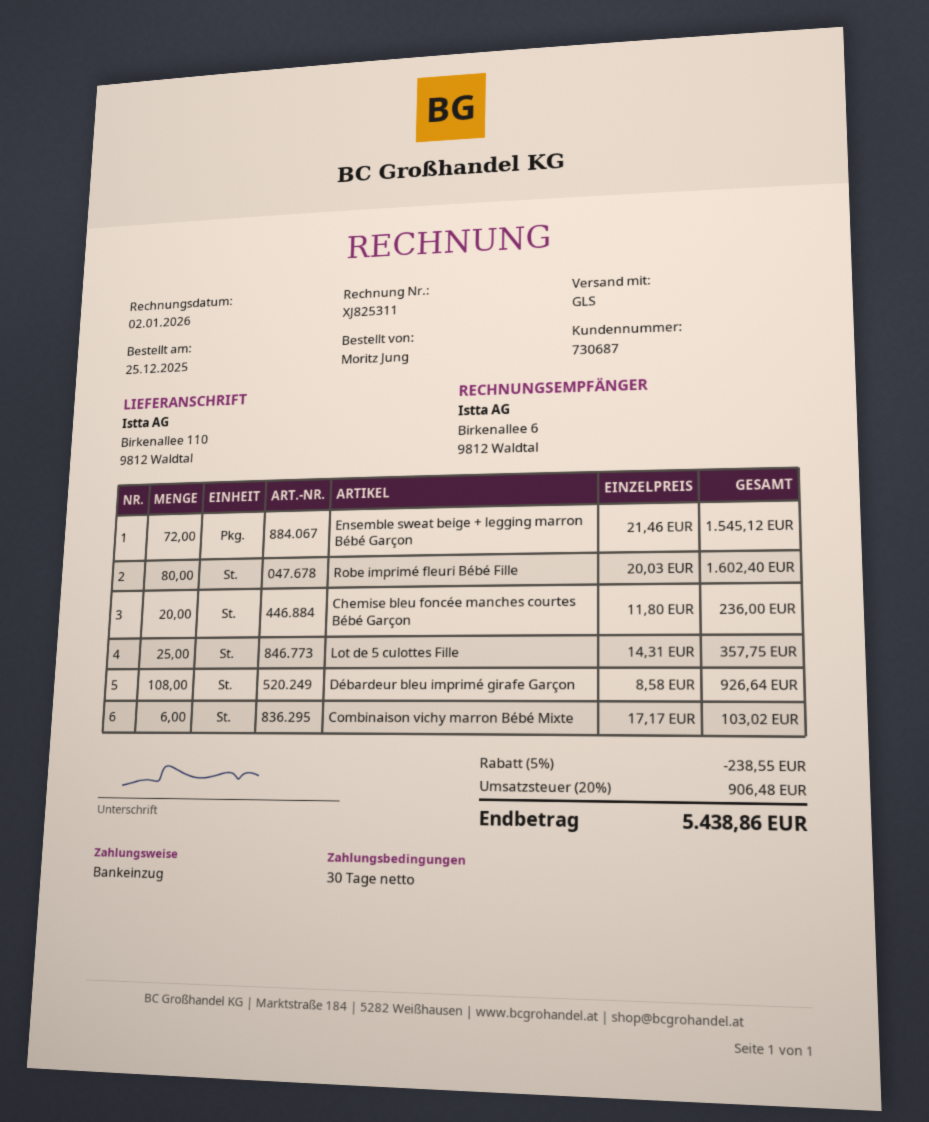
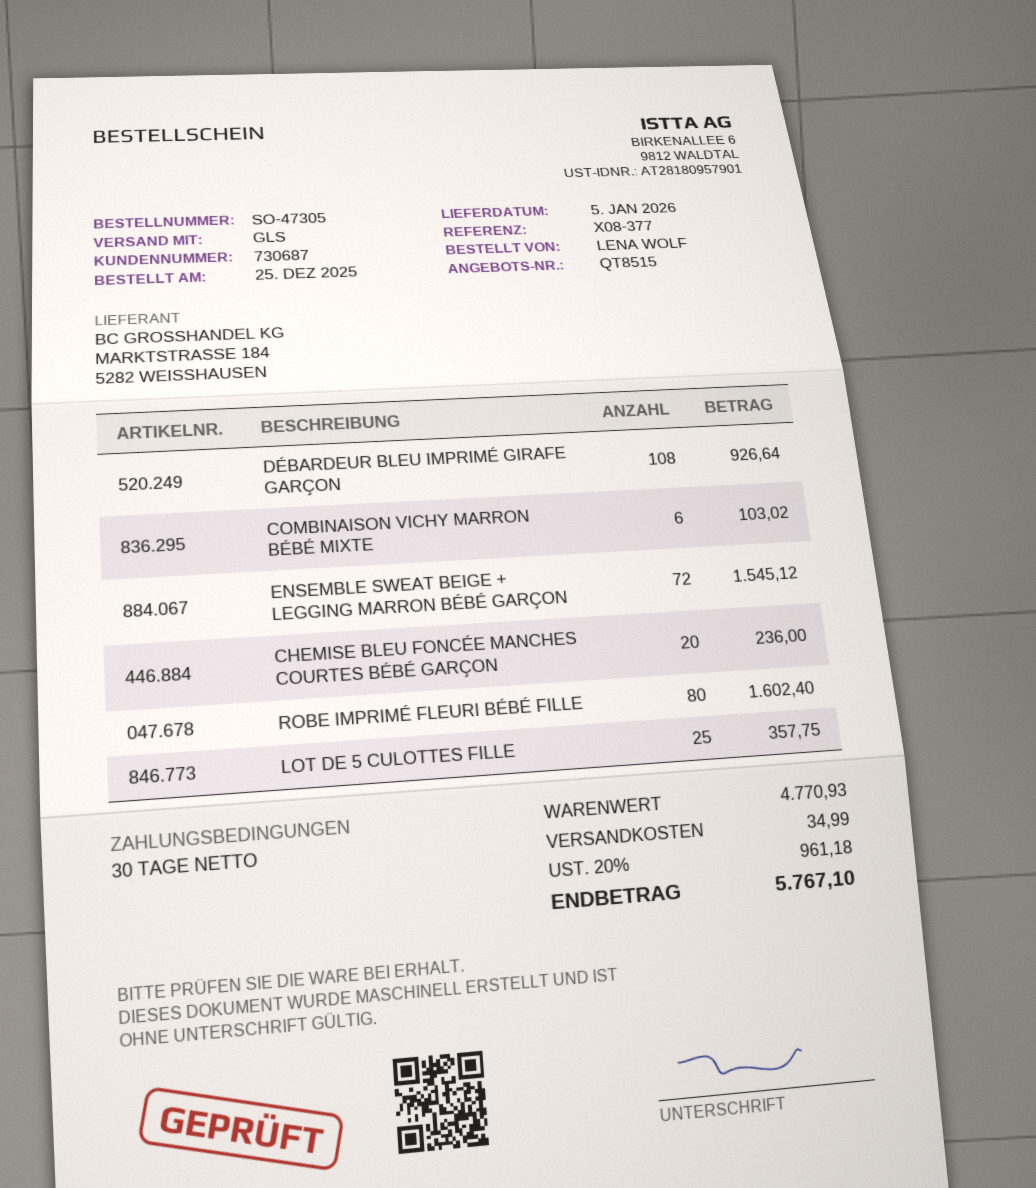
ordered by: Moritz Jung -> LENA WOLF
discount: 5% = 238.55 -> none
shipping: none -> 34.99
tax: 20% = 906.48 -> 20% = 961.18
total: 5438.86 -> 5767.10

